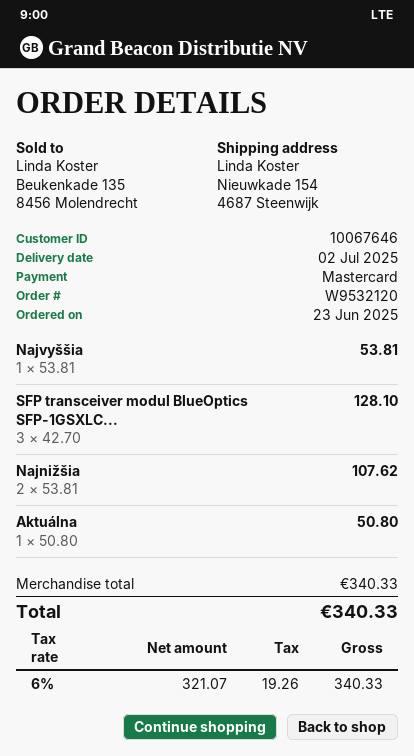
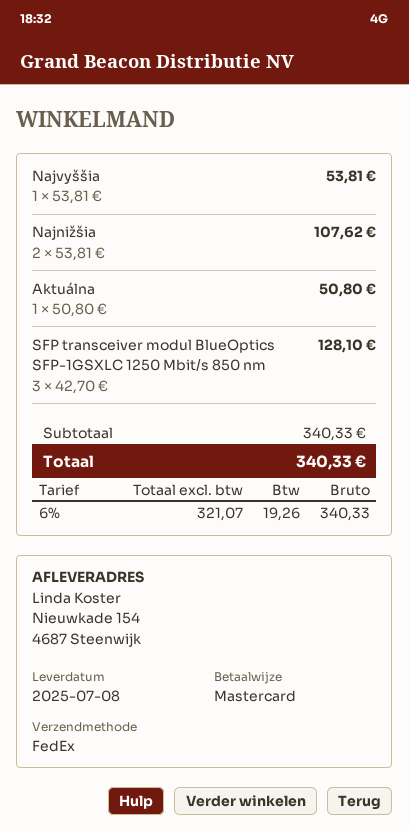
delivery date: 2025-07-02 -> 2025-07-08

